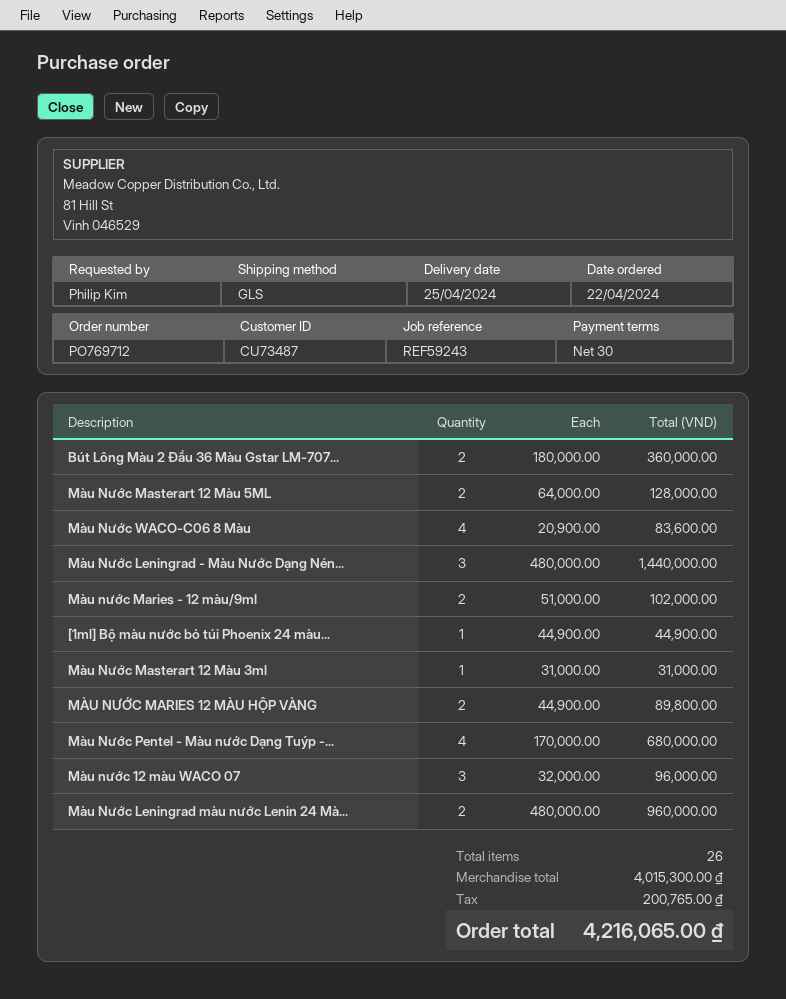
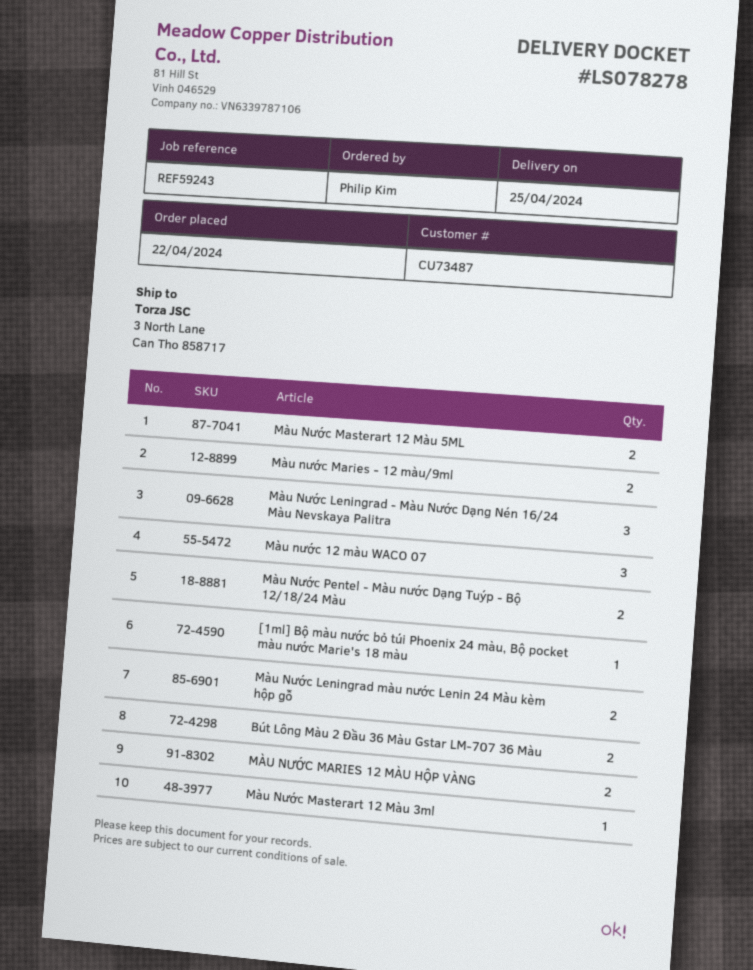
Màu Nước WACO-C06 8 Màu: 4 -> none
Màu Nước Pentel - Màu nước Dạng Tuýp -...: 4 -> 2

